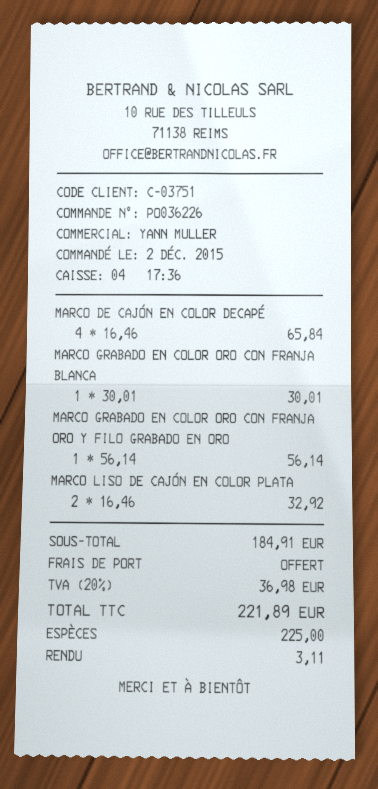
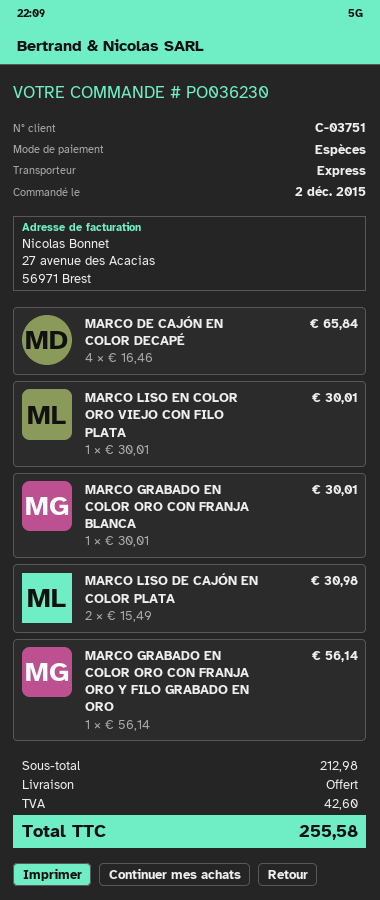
order number: PO036226 -> PO036230
MARCO LISO DE CAJÓN EN COLOR PLATA: 2 x 16.46 = 32.92 -> 2 x 15.49 = 30.98
MARCO LISO EN COLOR ORO VIEJO CON FILO PLATA: none -> 1 x 30.01 = 30.01
subtotal: 184.91 -> 212.98
tax: 36.98 -> 42.60
total: 221.89 -> 255.58

